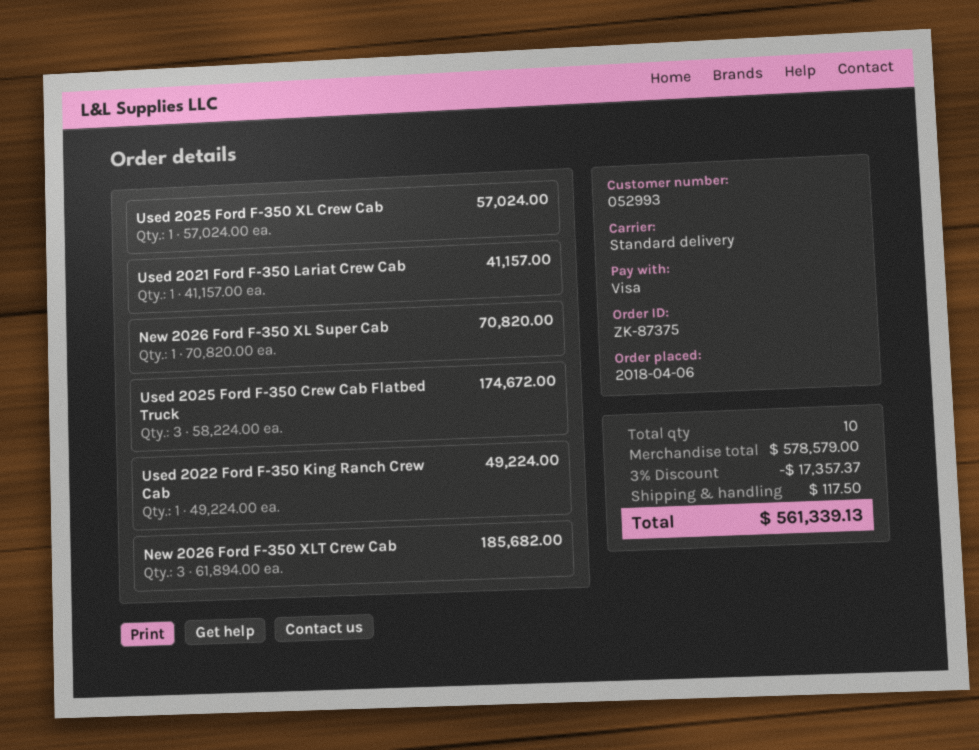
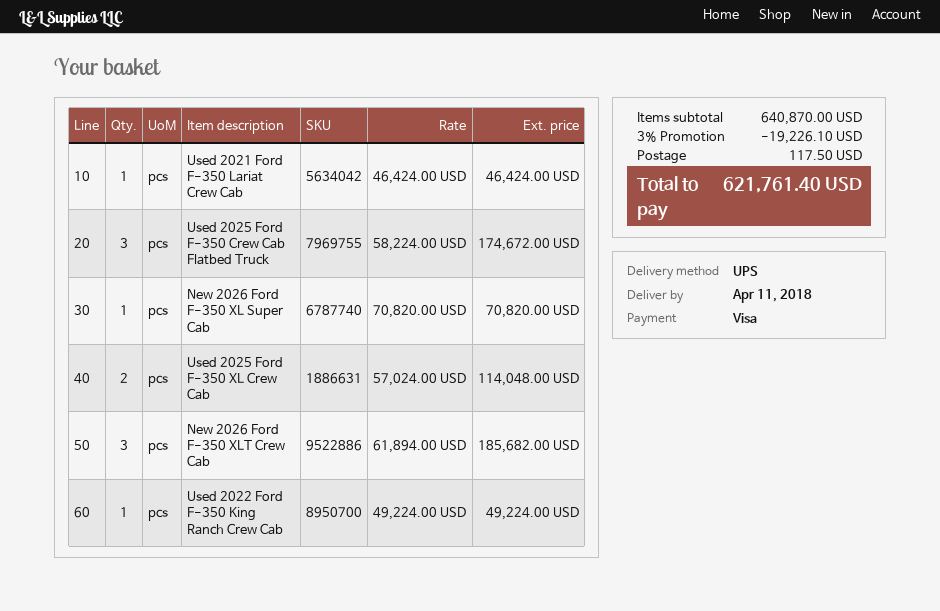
shipping method: standard -> UPS
Used 2025 Ford F-350 XL Crew Cab: 1 x 57024.00 = 57024.00 -> 2 x 57024.00 = 114048.00
Used 2021 Ford F-350 Lariat Crew Cab: 1 x 41157.00 = 41157.00 -> 1 x 46424.00 = 46424.00
subtotal: 578579.00 -> 640870.00
discount: 3% = 17357.37 -> 3% = 19226.10
total: 561339.13 -> 621761.40

